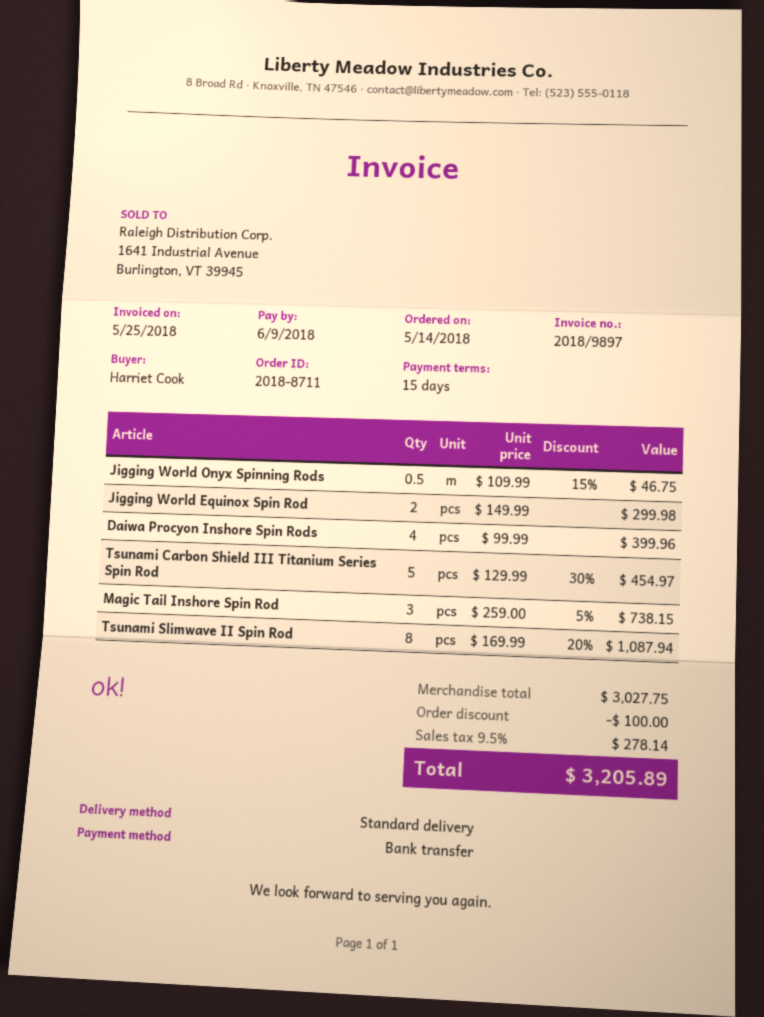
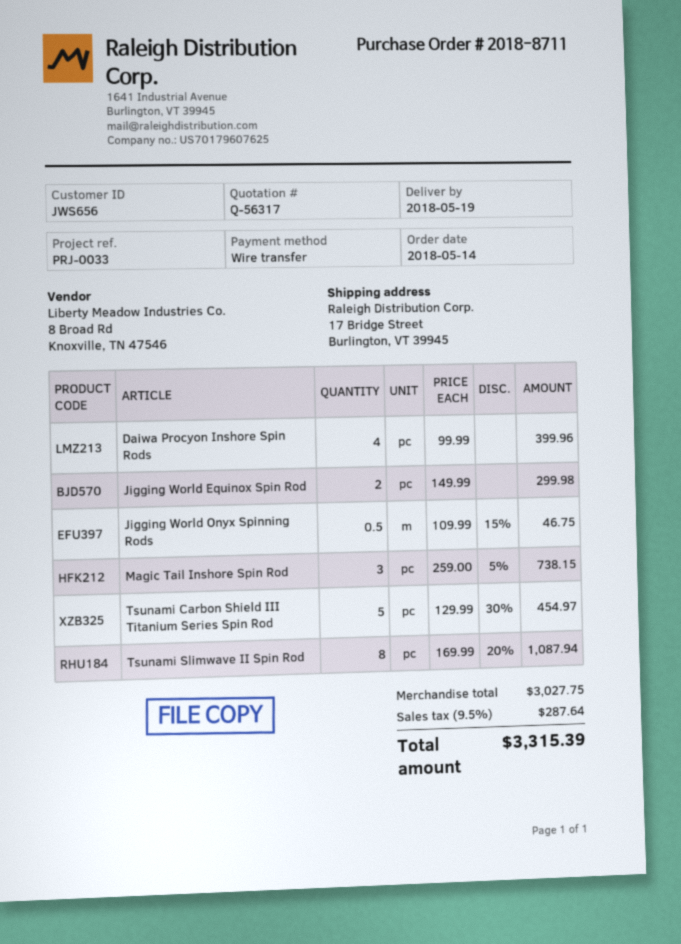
discount: 100.00 -> none
tax: 9.5% = 278.14 -> 9.5% = 287.64
total: 3205.89 -> 3315.39

